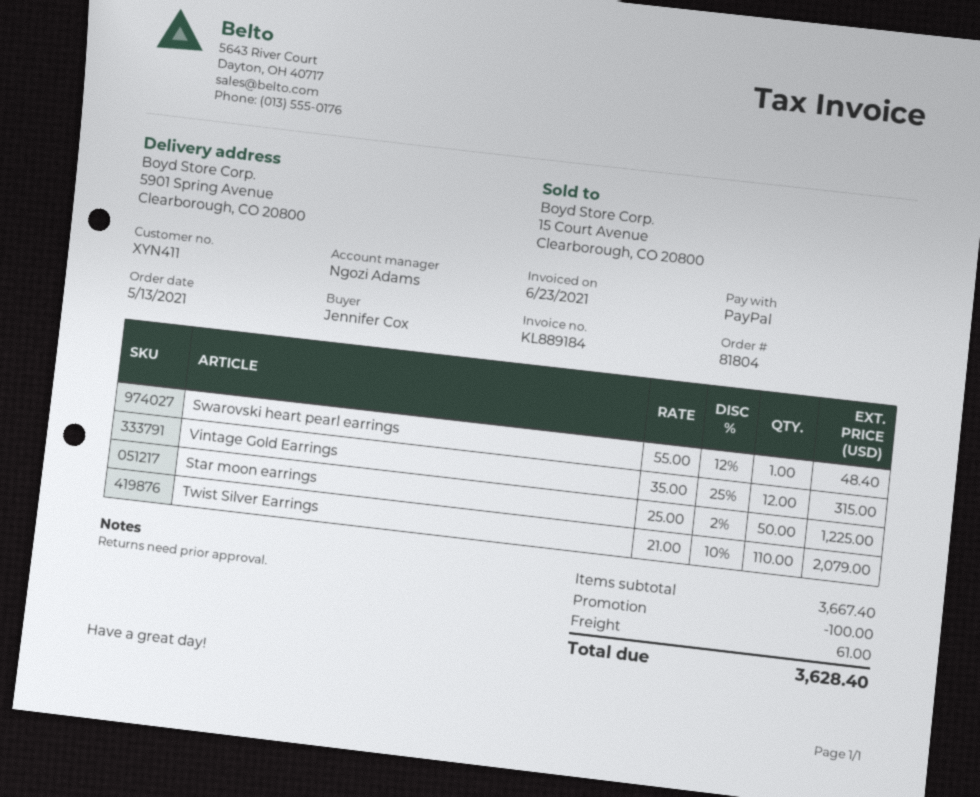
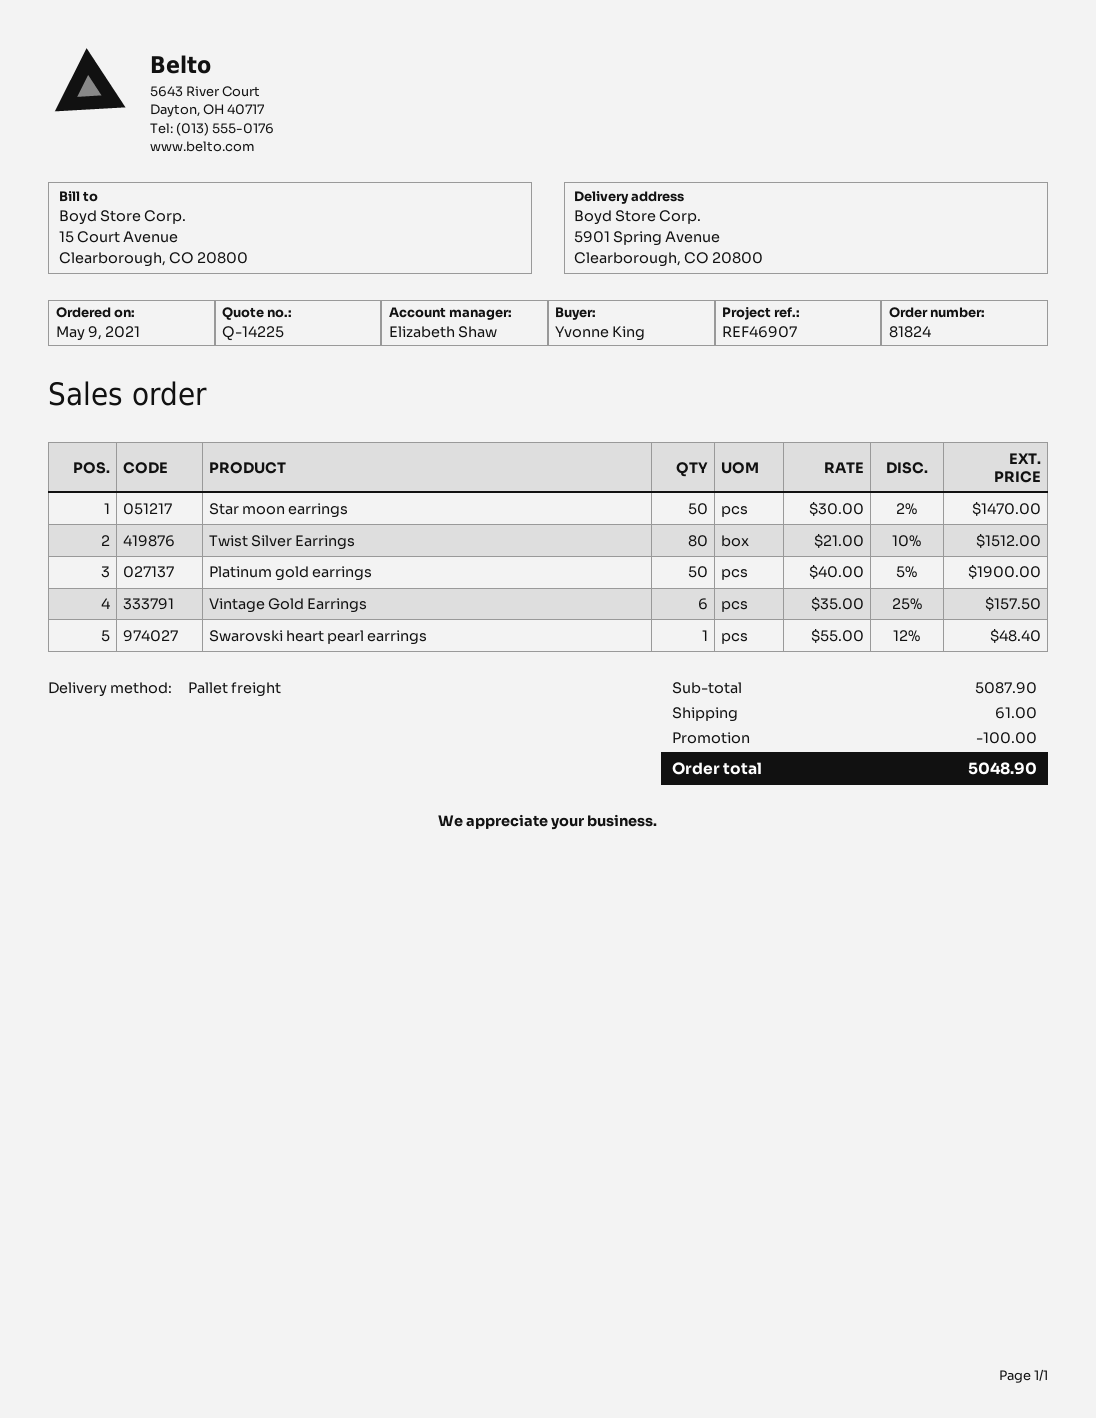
order number: 81804 -> 81824
order date: 2021-05-13 -> 2021-05-09
ordered by: Jennifer Cox -> Yvonne King
sales rep: Ngozi Adams -> Elizabeth Shaw
Vintage Gold Earrings: 12 x 35.00 - 25% = 315.00 -> 6 x 35.00 - 25% = 157.50
Star moon earrings: 50 x 25.00 - 2% = 1225.00 -> 50 x 30.00 - 2% = 1470.00
Twist Silver Earrings: 110 x 21.00 - 10% = 2079.00 -> 80 x 21.00 - 10% = 1512.00
Platinum gold earrings: none -> 50 x 40.00 - 5% = 1900.00
subtotal: 3667.40 -> 5087.90
total: 3628.40 -> 5048.90

